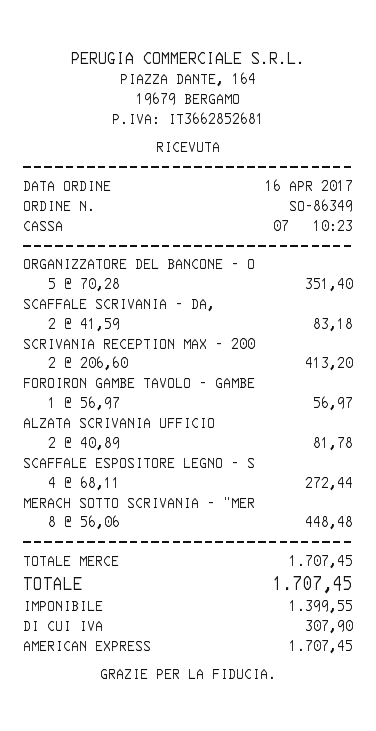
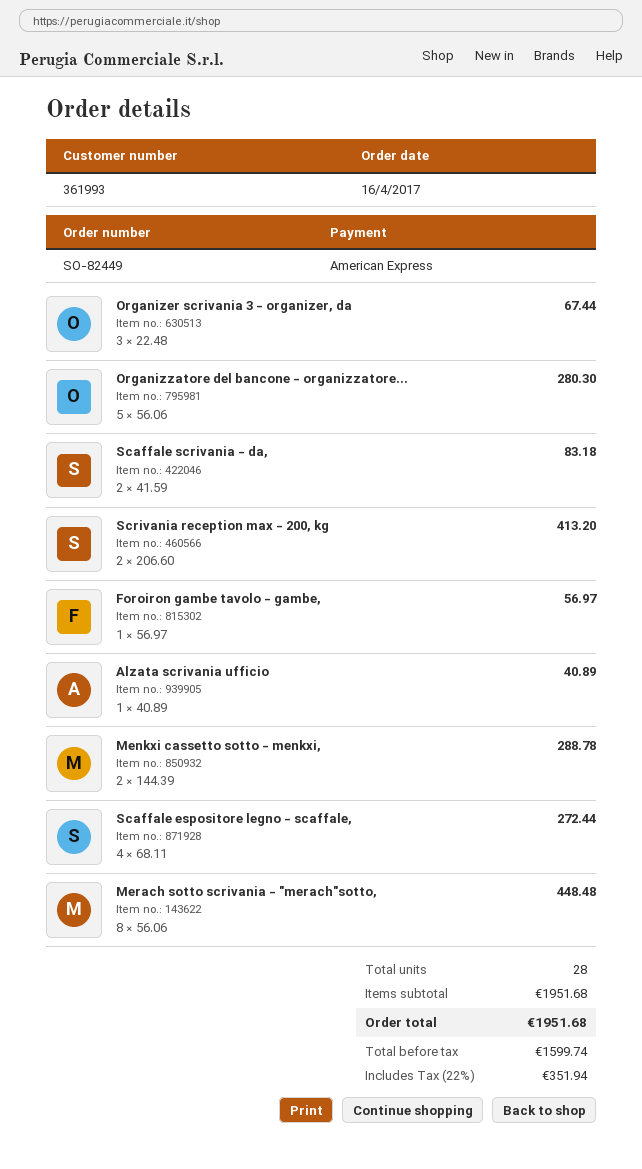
order number: SO-86349 -> SO-82449
ORGANIZZATORE DEL BANCONE - O: 5 x 70.28 = 351.40 -> 5 x 56.06 = 280.30
ALZATA SCRIVANIA UFFICIO: 2 x 40.89 = 81.78 -> 1 x 40.89 = 40.89
Organizer scrivania 3 - organizer, da: none -> 3 x 22.48 = 67.44
Menkxi cassetto sotto - menkxi,: none -> 2 x 144.39 = 288.78
subtotal: 1707.45 -> 1951.68
net: 1399.55 -> 1599.74
tax: 307.90 -> 351.94
total: 1707.45 -> 1951.68

